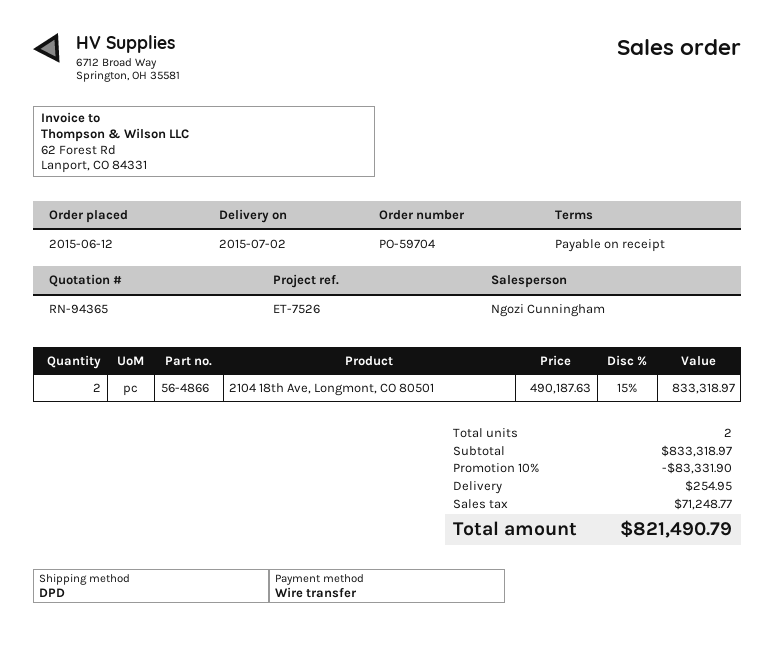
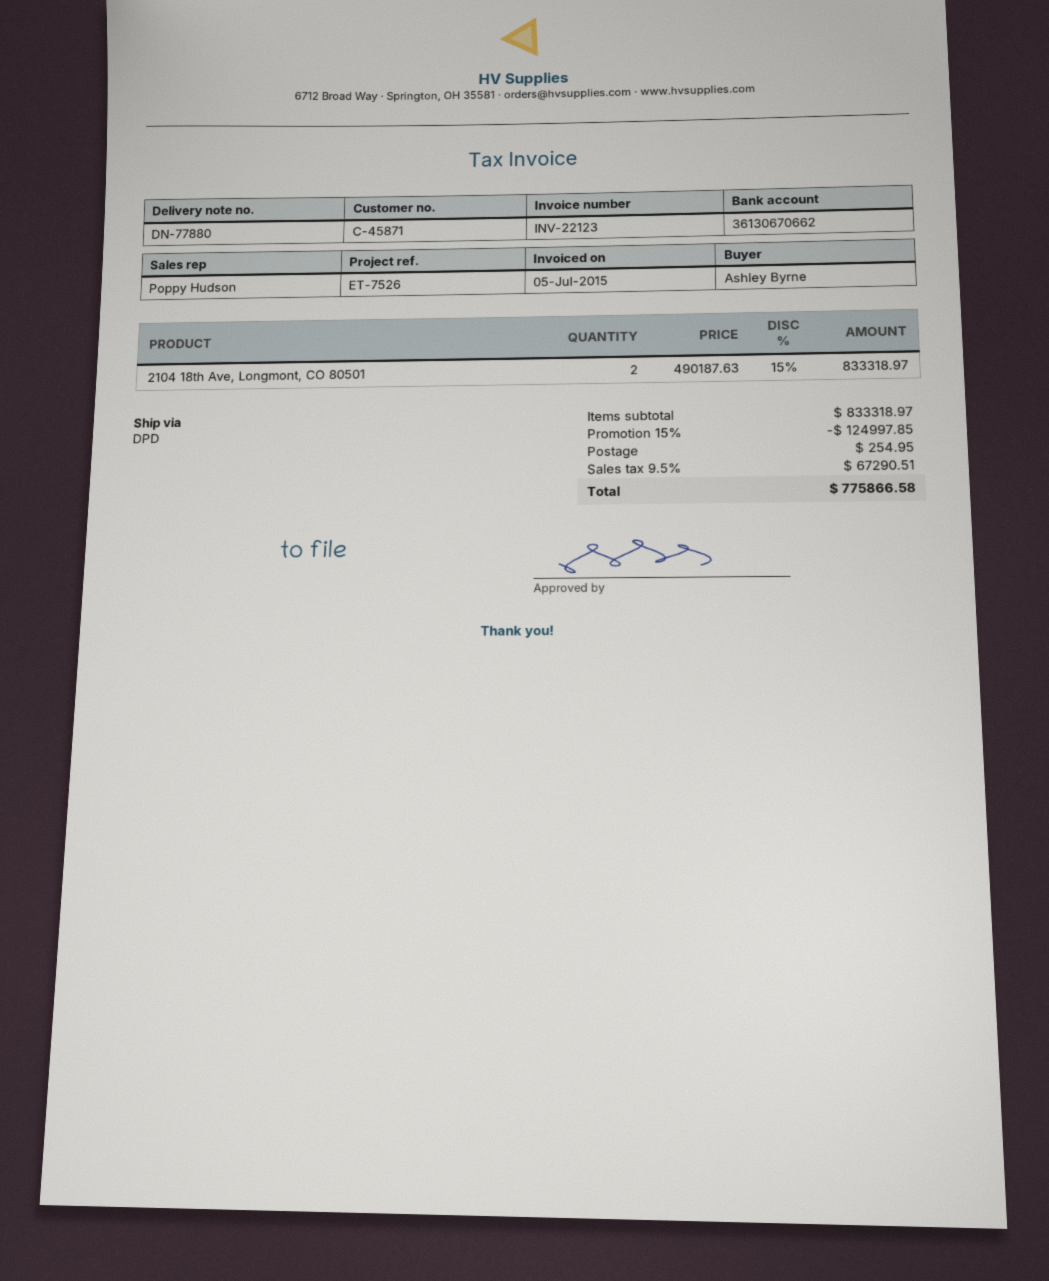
sales rep: Ngozi Cunningham -> Poppy Hudson
discount: 10% = 83331.90 -> 15% = 124997.85
tax: 71248.77 -> 67290.51
total: 821490.79 -> 775866.58

